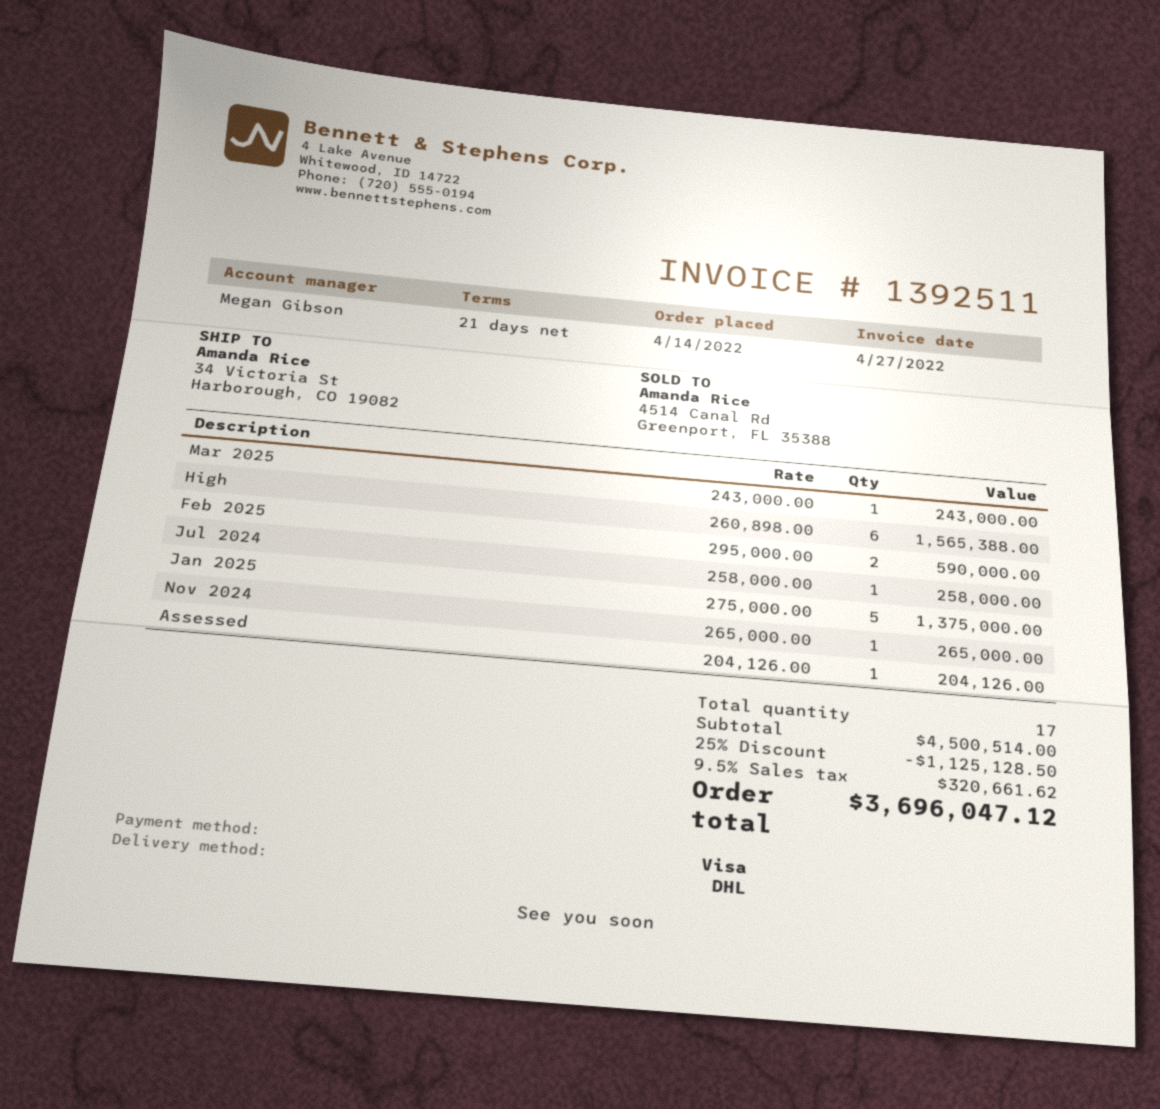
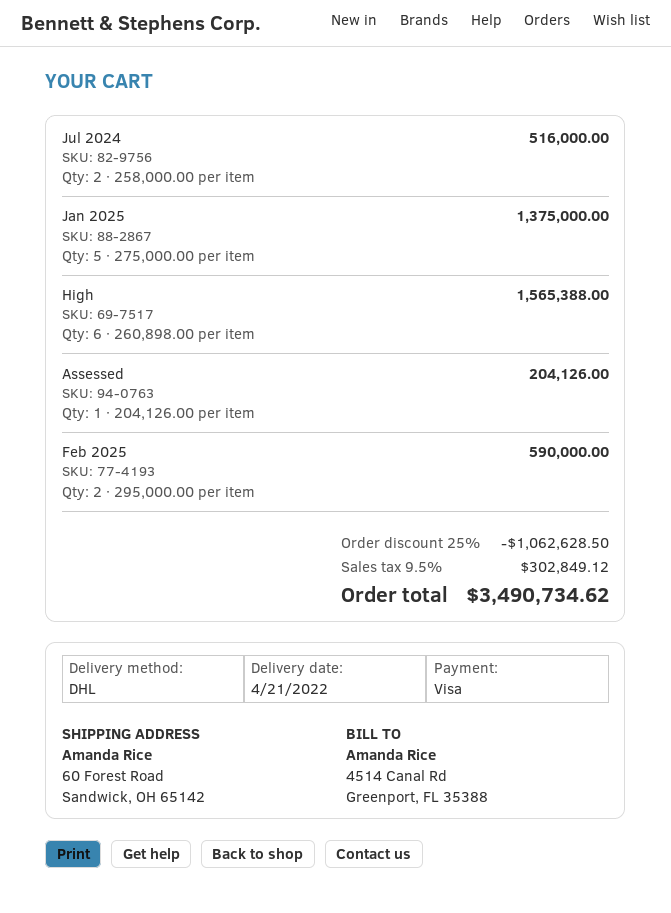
ship to: 34 Victoria St, Harborough, CO 19082 -> 60 Forest Road, Sandwick, OH 65142
Mar 2025: 1 x 243000.00 = 243000.00 -> none
Jul 2024: 1 x 258000.00 = 258000.00 -> 2 x 258000.00 = 516000.00
Nov 2024: 1 x 265000.00 = 265000.00 -> none
discount: 25% = 1125128.50 -> 25% = 1062628.50
tax: 9.5% = 320661.62 -> 9.5% = 302849.12
total: 3696047.12 -> 3490734.62

